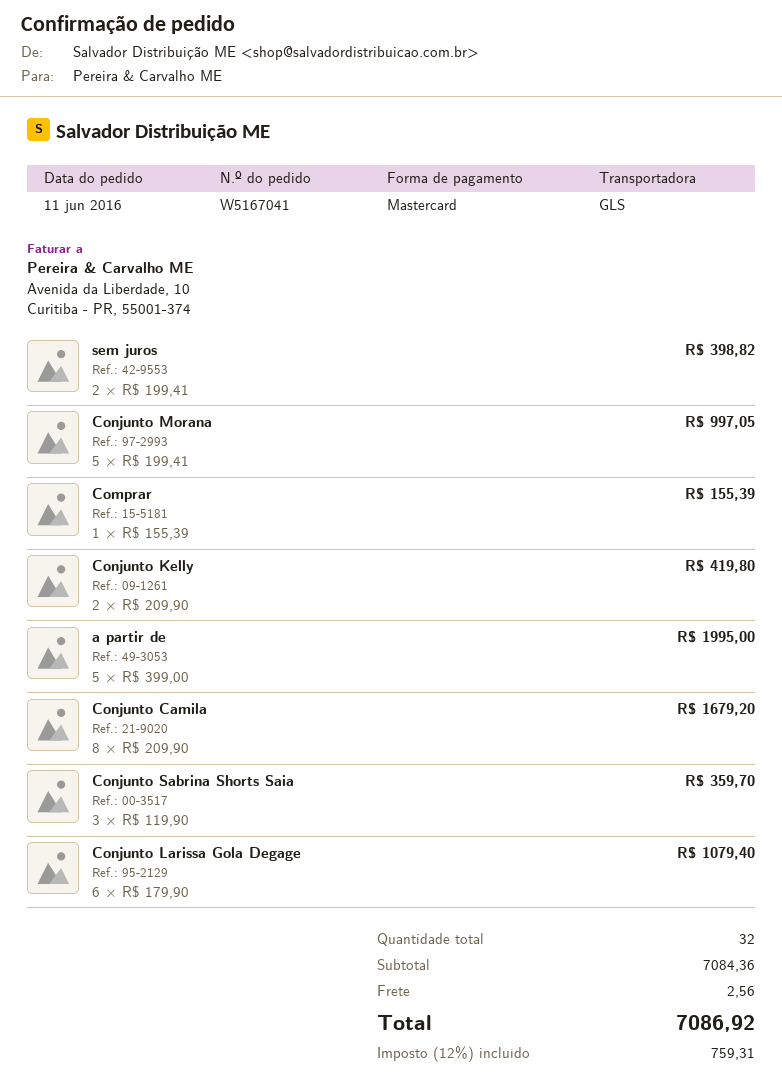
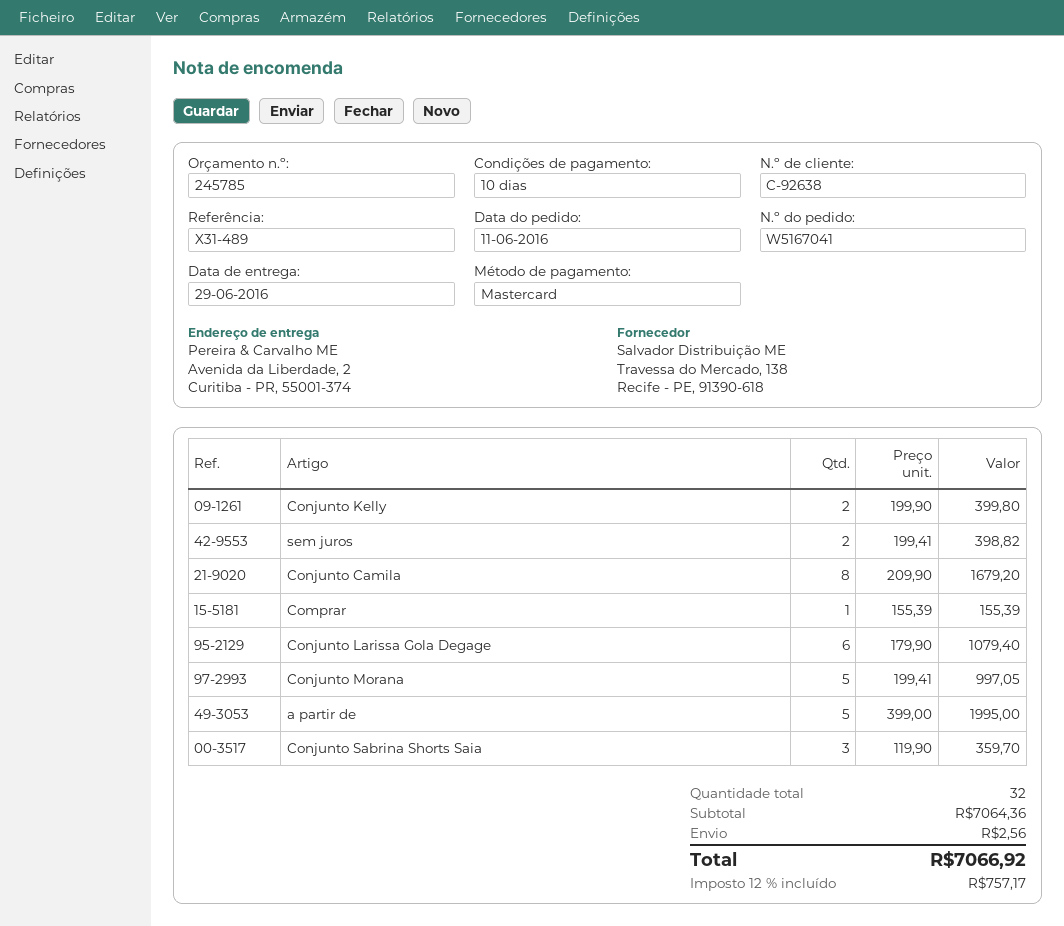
Conjunto Kelly: 2 x 209.90 = 419.80 -> 2 x 199.90 = 399.80
subtotal: 7084.36 -> 7064.36
tax: 12% = 759.31 -> 12% = 757.17
total: 7086.92 -> 7066.92

